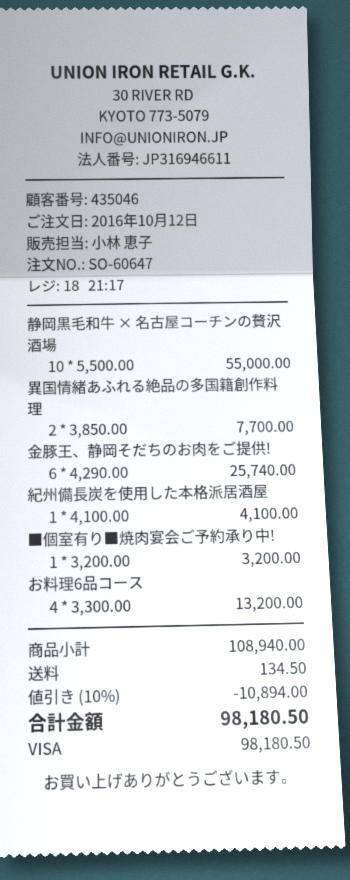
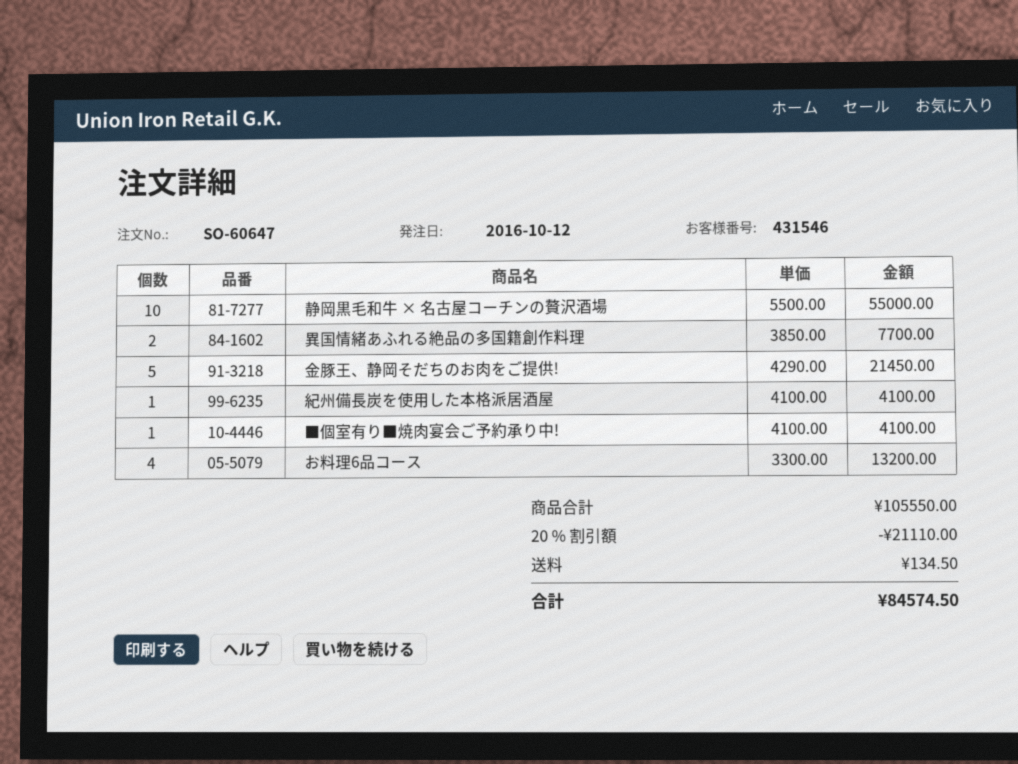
customer number: 435046 -> 431546
金豚王、静岡そだちのお肉をご提供!: 6 x 4290.00 = 25740.00 -> 5 x 4290.00 = 21450.00
■個室有り■焼肉宴会ご予約承り中!: 1 x 3200.00 = 3200.00 -> 1 x 4100.00 = 4100.00
subtotal: 108940.00 -> 105550.00
discount: 10% = 10894.00 -> 20% = 21110.00
total: 98180.50 -> 84574.50

